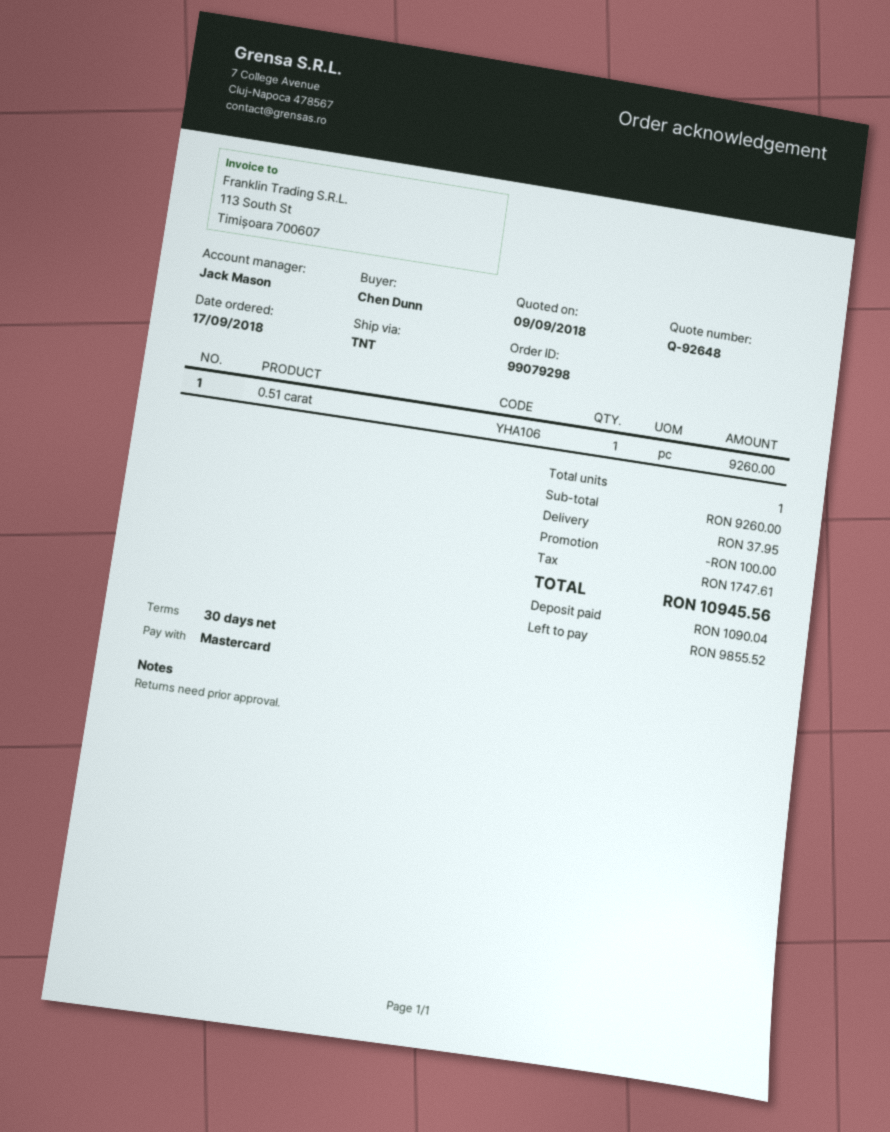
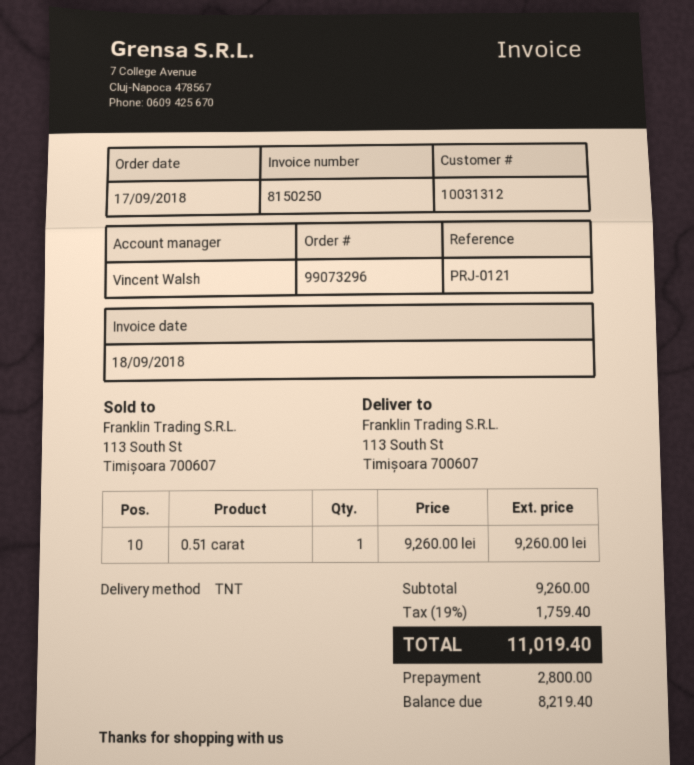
order number: 99079298 -> 99073296
sales rep: Jack Mason -> Vincent Walsh
discount: 100.00 -> none
shipping: 37.95 -> none
tax: 1747.61 -> 1759.40
total: 10945.56 -> 11019.40
deposit: 1090.04 -> 2800.00
balance: 9855.52 -> 8219.40

